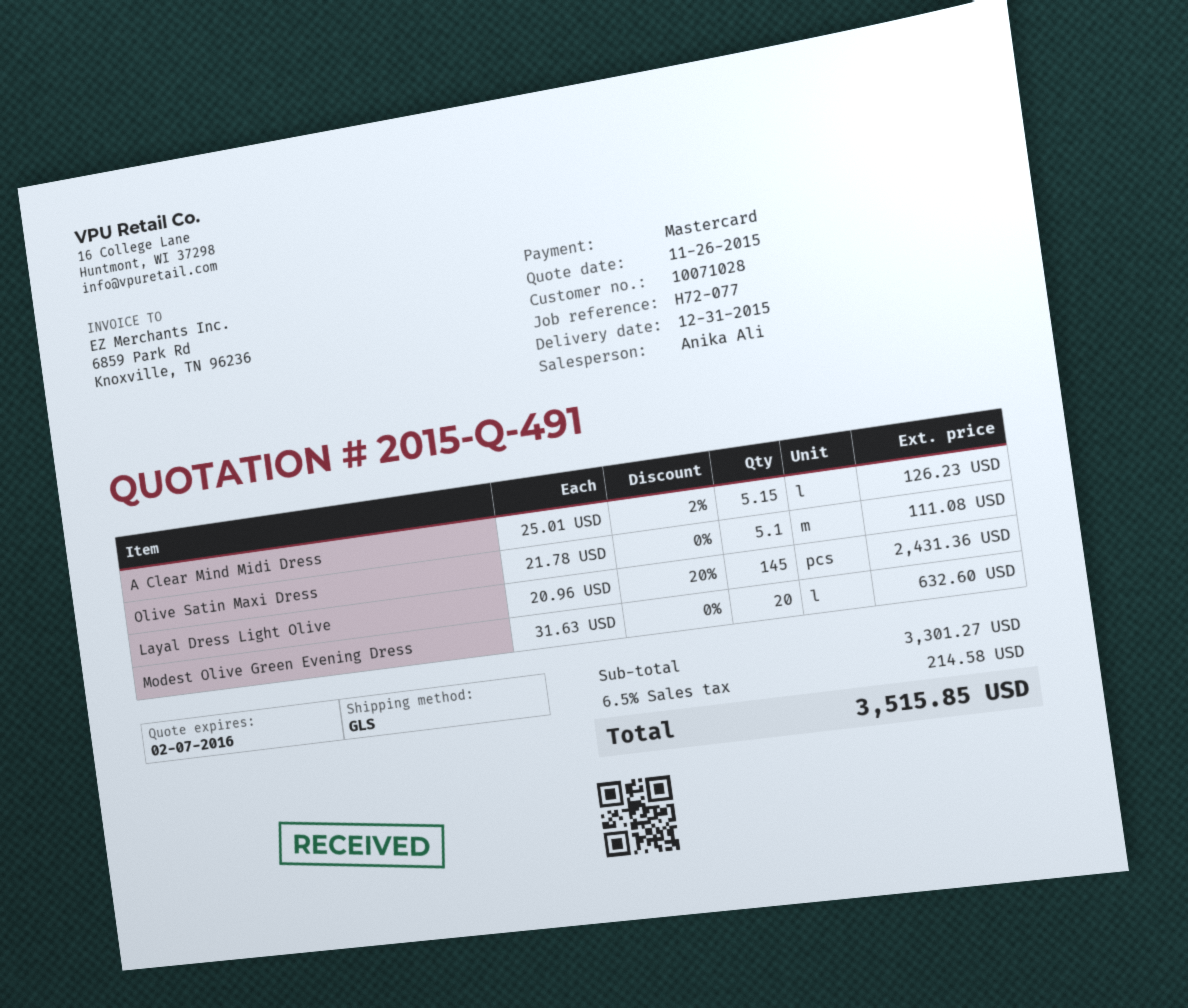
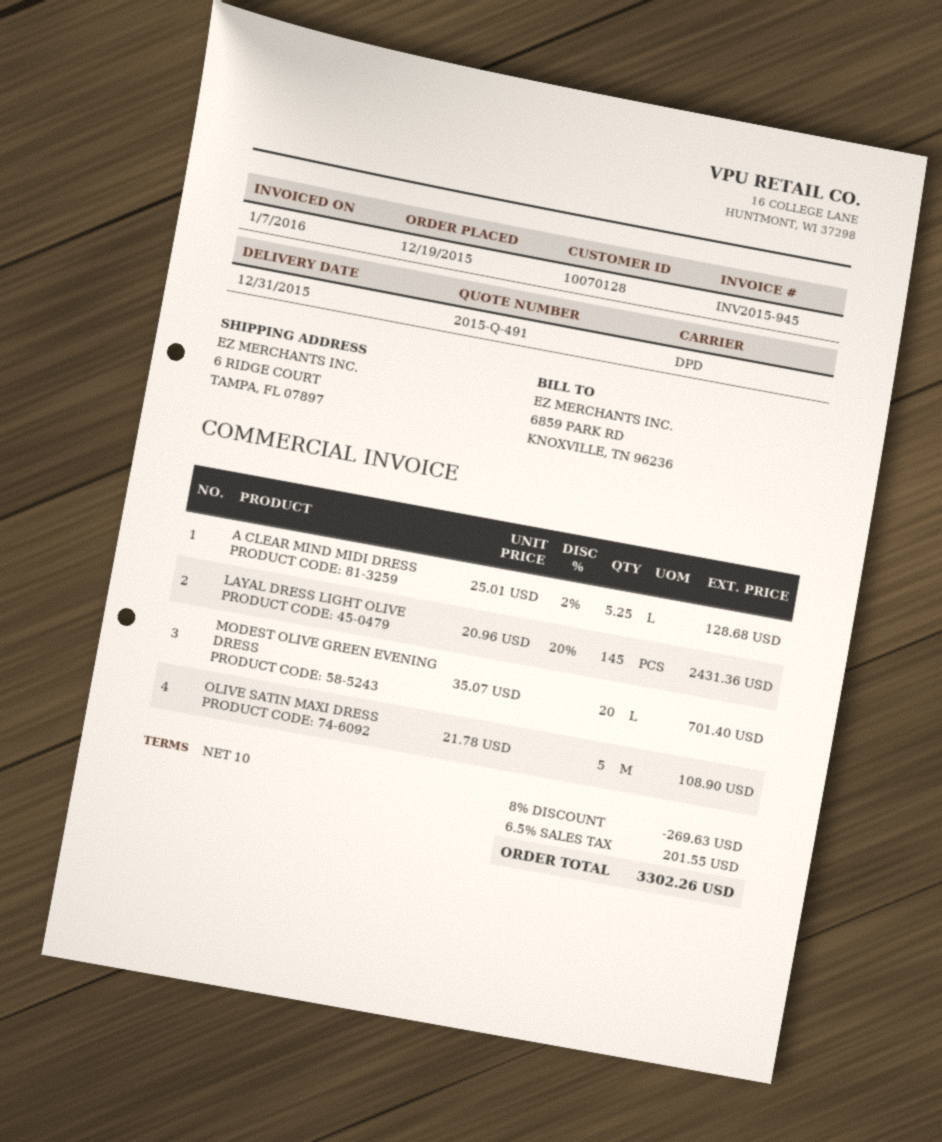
customer number: 10071028 -> 10070128
shipping method: GLS -> DPD
A Clear Mind Midi Dress: 5.15 x 25.01 - 2% = 126.23 -> 5.25 x 25.01 - 2% = 128.68
Olive Satin Maxi Dress: 5.1 x 21.78 = 111.08 -> 5 x 21.78 = 108.90
Modest Olive Green Evening Dress: 20 x 31.63 = 632.60 -> 20 x 35.07 = 701.40
discount: none -> 8% = 269.63
tax: 6.5% = 214.58 -> 6.5% = 201.55
total: 3515.85 -> 3302.26

